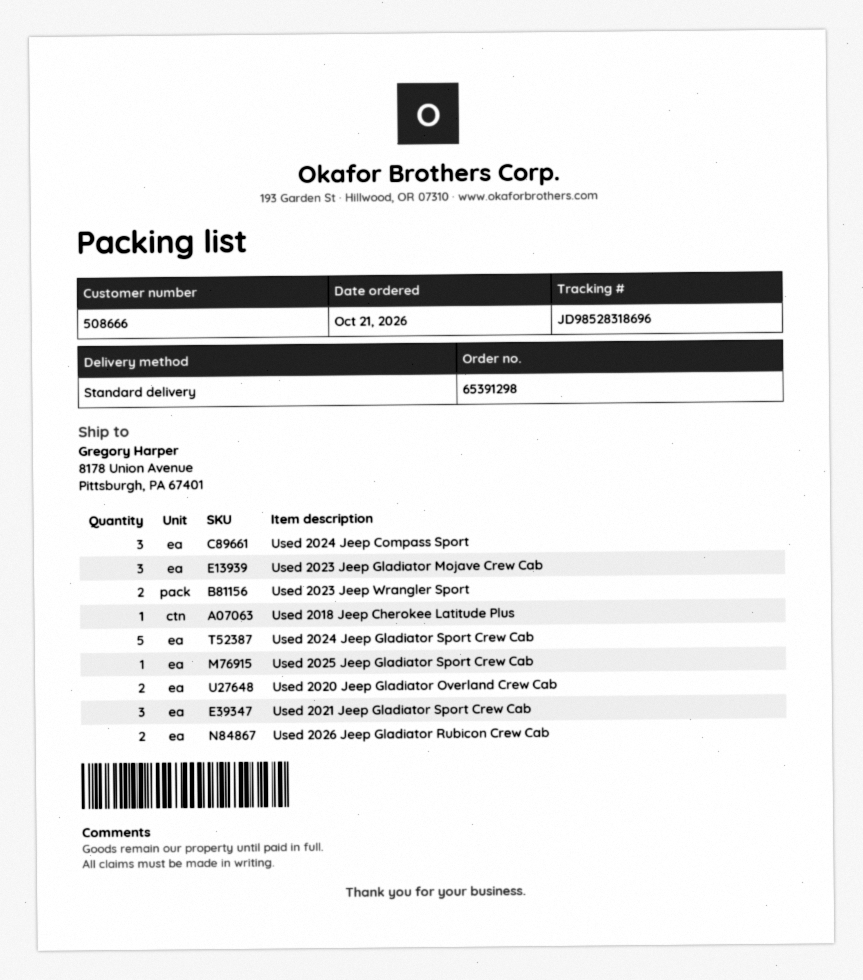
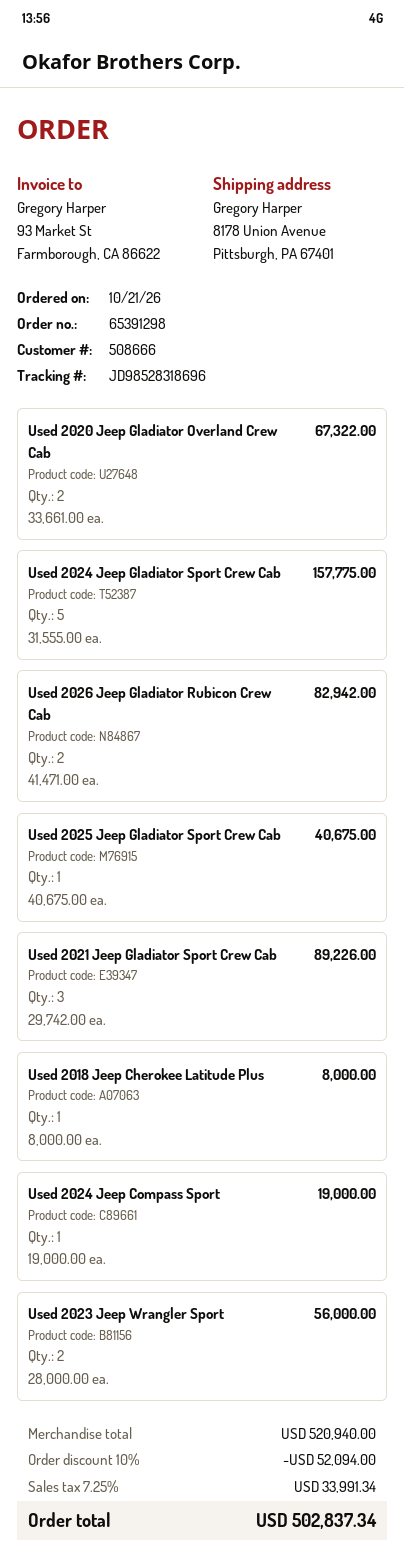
Used 2024 Jeep Compass Sport: 3 -> 1
Used 2023 Jeep Gladiator Mojave Crew Cab: 3 -> none

